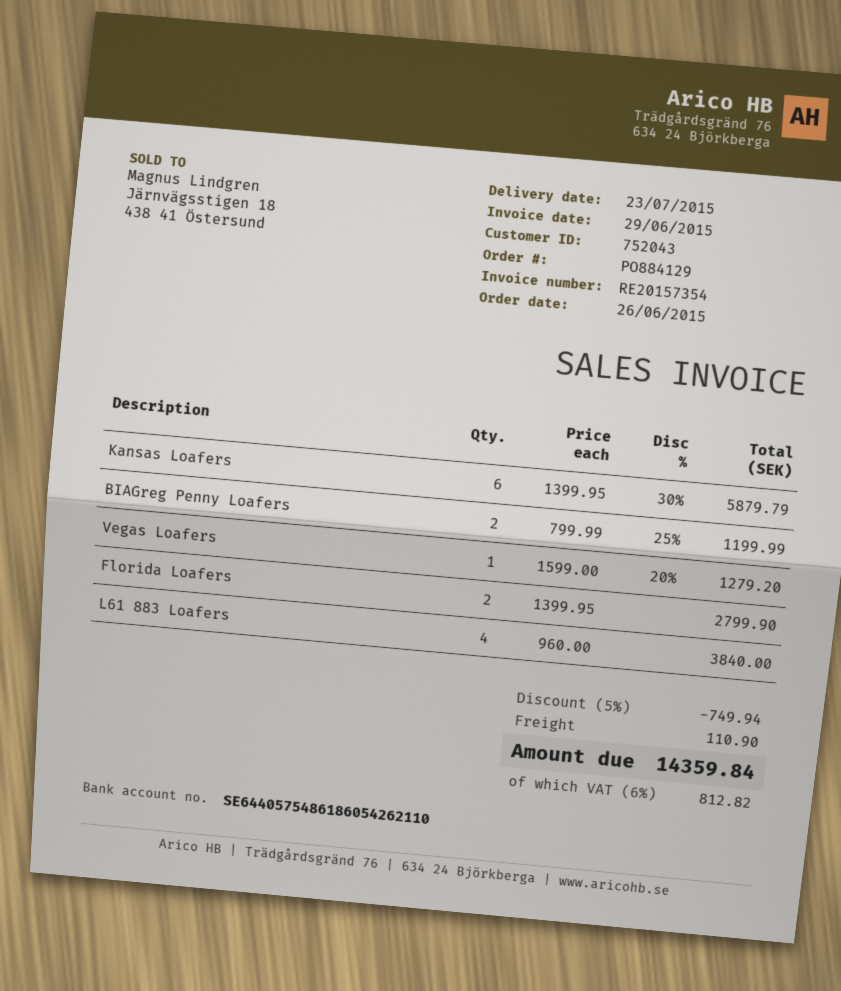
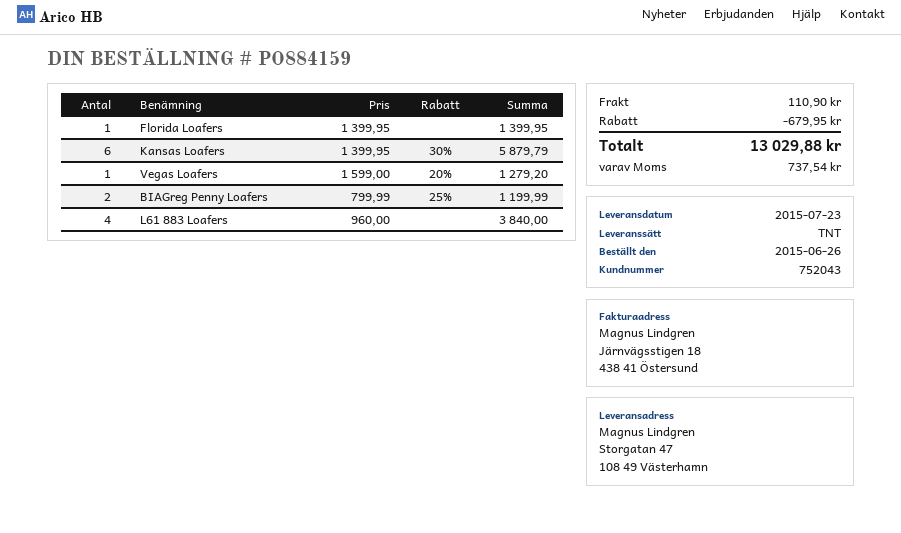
order number: PO884129 -> PO884159
Florida Loafers: 2 x 1399.95 = 2799.90 -> 1 x 1399.95 = 1399.95
discount: 749.94 -> 679.95
tax: 812.82 -> 737.54
total: 14359.84 -> 13029.88

